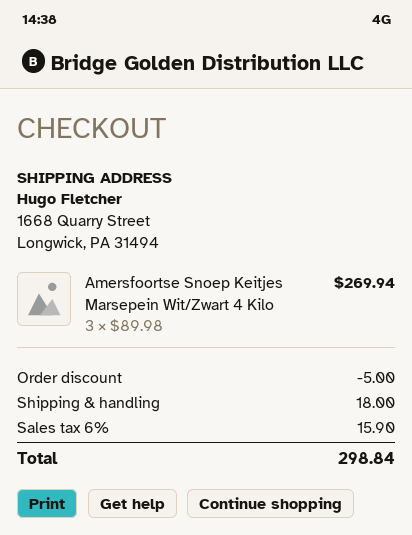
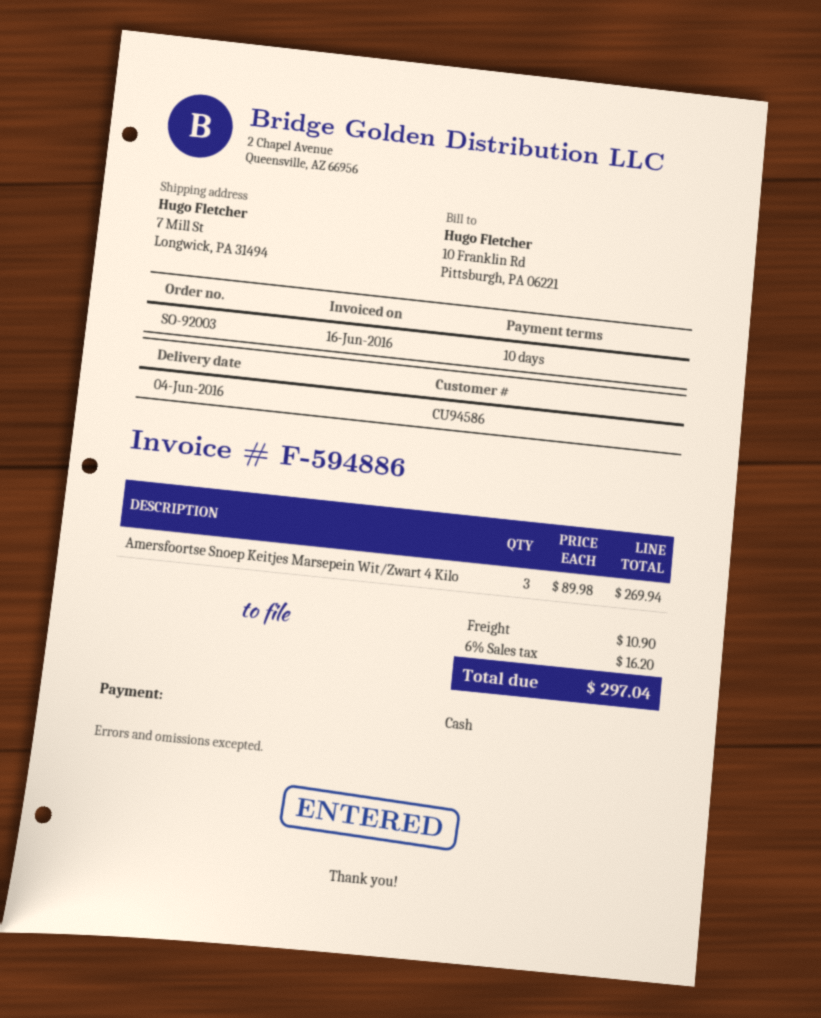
ship to: 1668 Quarry Street, Longwick, PA 31494 -> 7 Mill St, Longwick, PA 31494
discount: 5.00 -> none
shipping: 18.00 -> 10.90
tax: 6% = 15.90 -> 6% = 16.20
total: 298.84 -> 297.04

